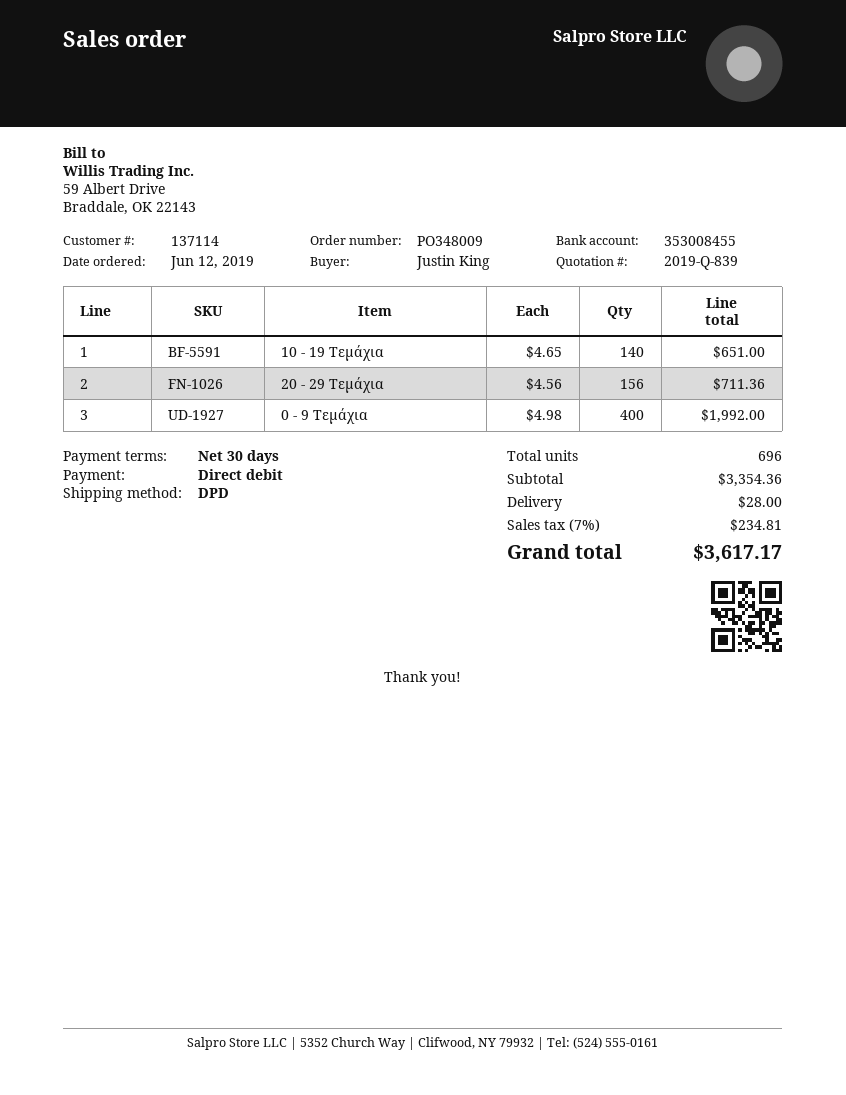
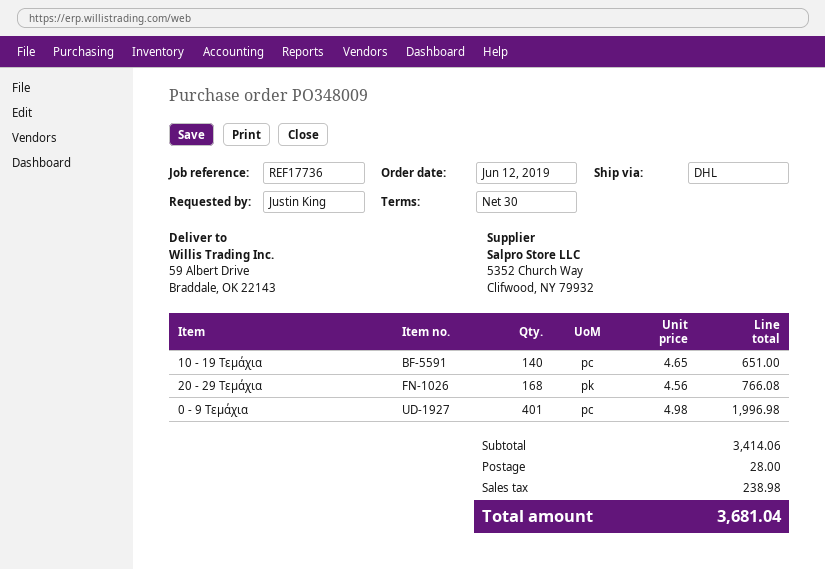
shipping method: DPD -> DHL
20 - 29 Τεμάχια: 156 x 4.56 = 711.36 -> 168 x 4.56 = 766.08
0 - 9 Τεμάχια: 400 x 4.98 = 1992.00 -> 401 x 4.98 = 1996.98
subtotal: 3354.36 -> 3414.06
tax: 234.81 -> 238.98
total: 3617.17 -> 3681.04

